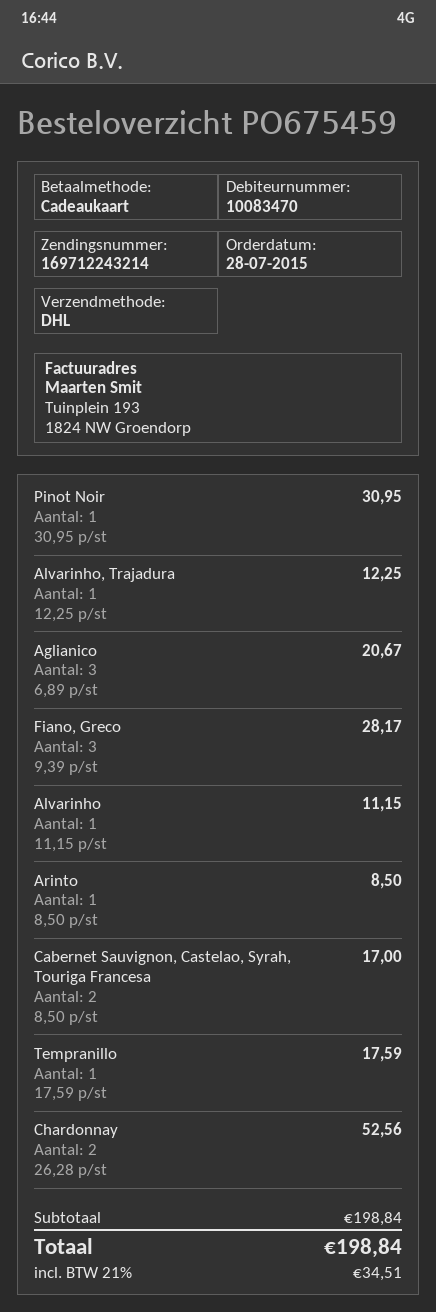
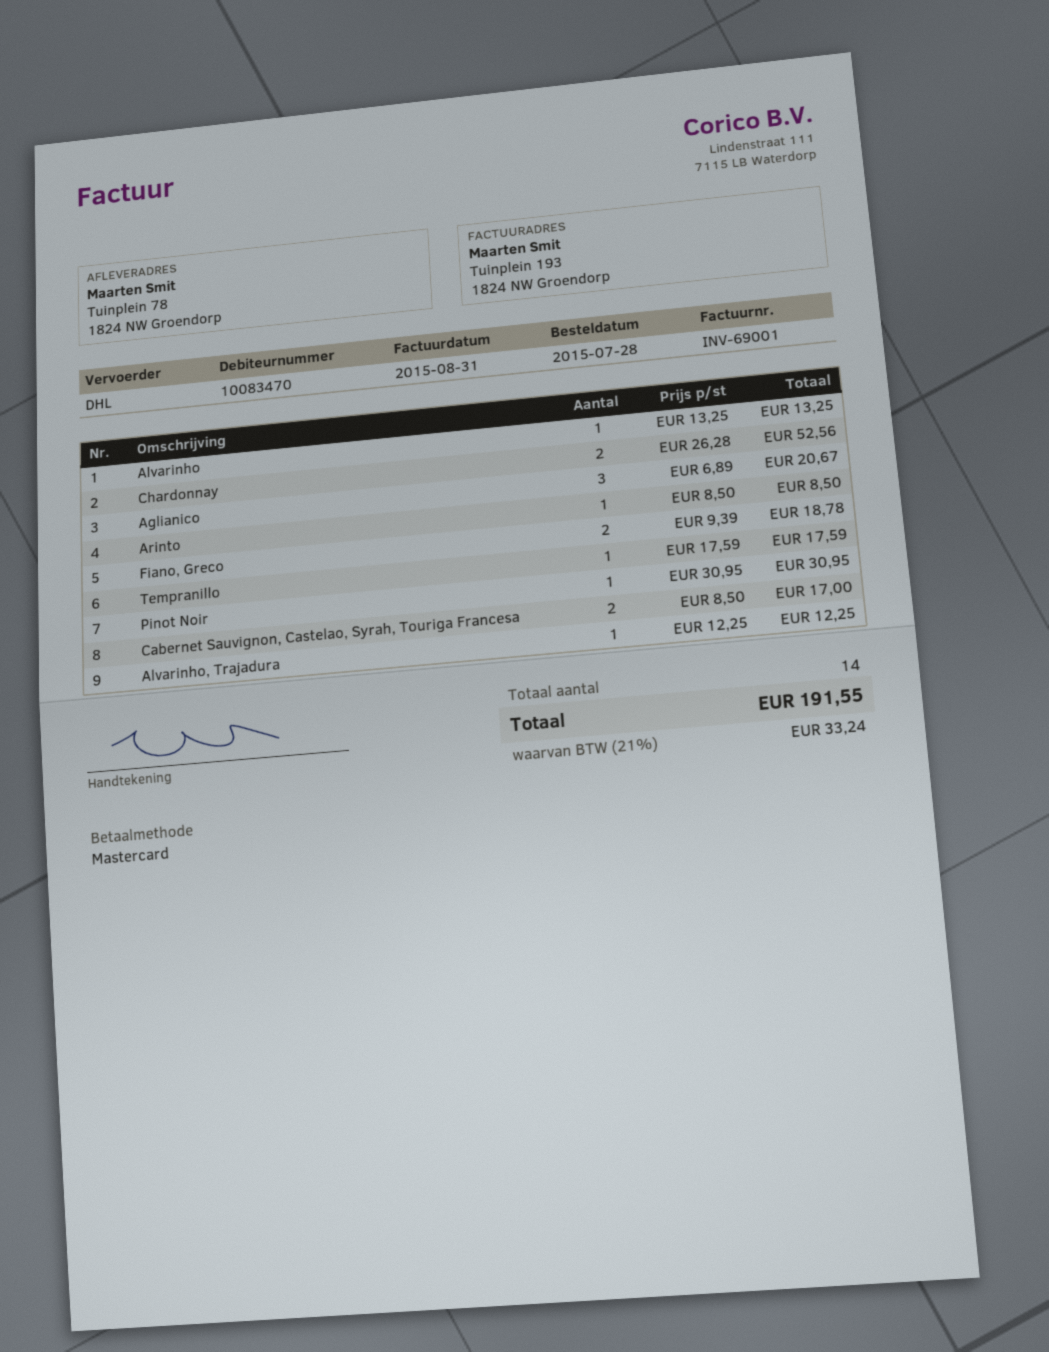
payment method: gift card -> Mastercard
Fiano, Greco: 3 x 9.39 = 28.17 -> 2 x 9.39 = 18.78
Alvarinho: 1 x 11.15 = 11.15 -> 1 x 13.25 = 13.25
tax: 21% = 34.51 -> 21% = 33.24
total: 198.84 -> 191.55

